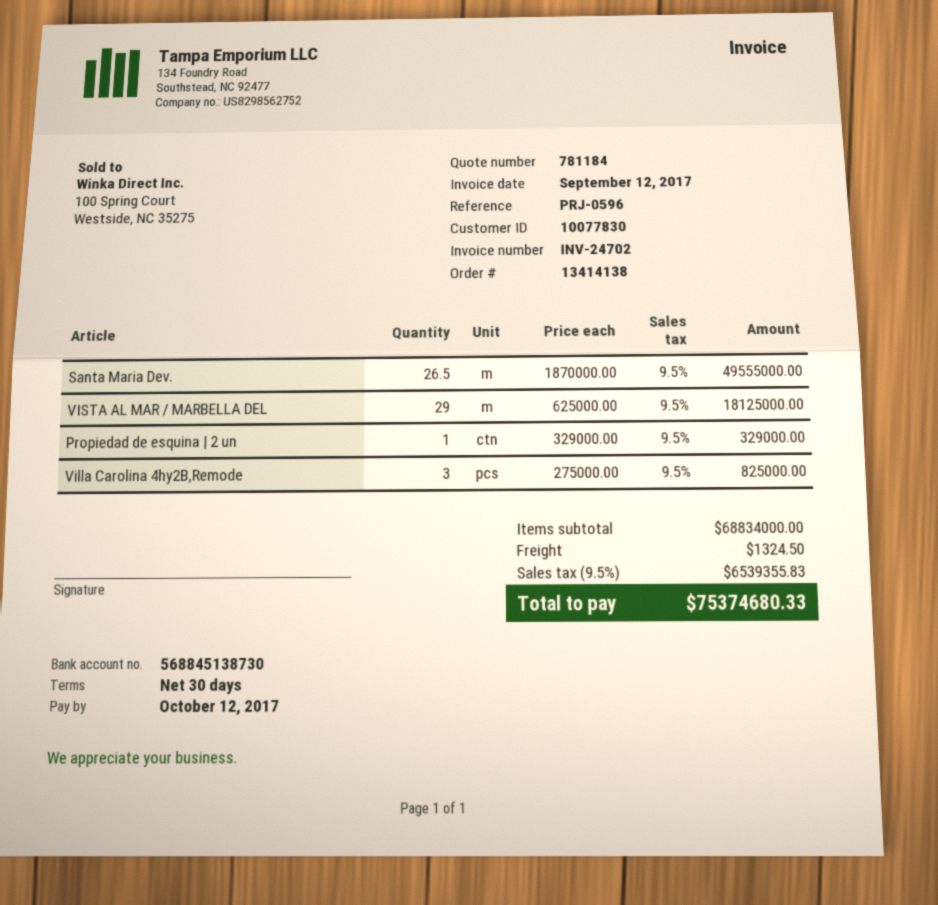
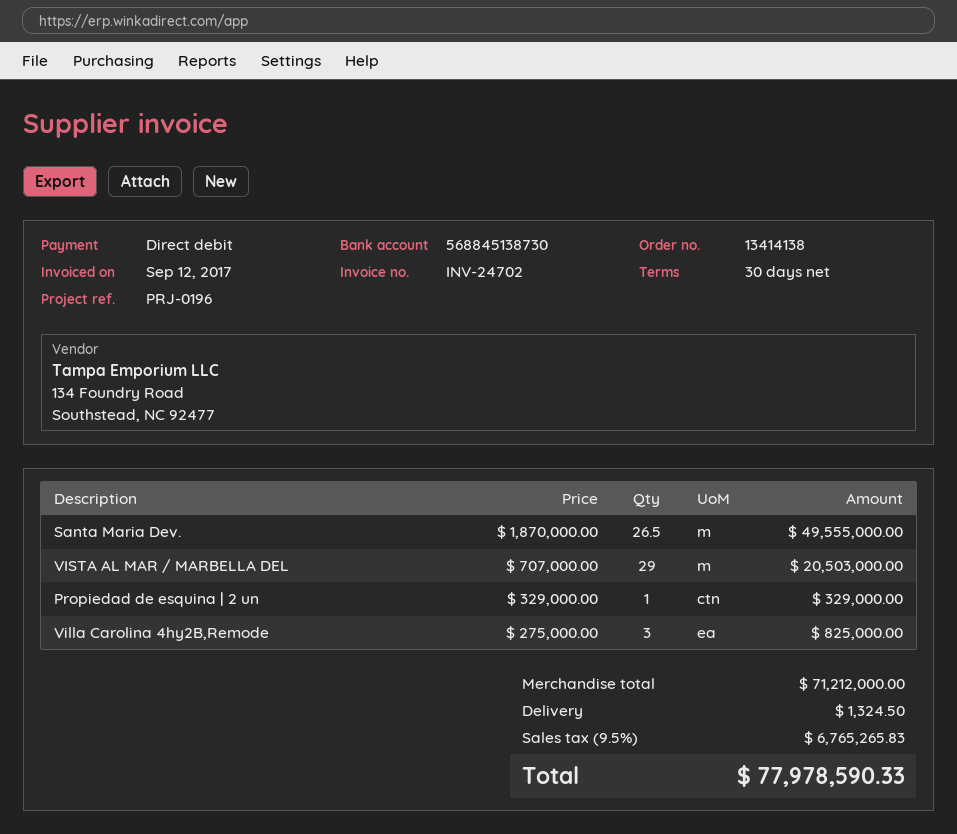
reference: PRJ-0596 -> PRJ-0196
VISTA AL MAR / MARBELLA DEL: 29 x 625000.00 = 18125000.00 -> 29 x 707000.00 = 20503000.00
subtotal: 68834000.00 -> 71212000.00
tax: 9.5% = 6539355.83 -> 9.5% = 6765265.83
total: 75374680.33 -> 77978590.33

